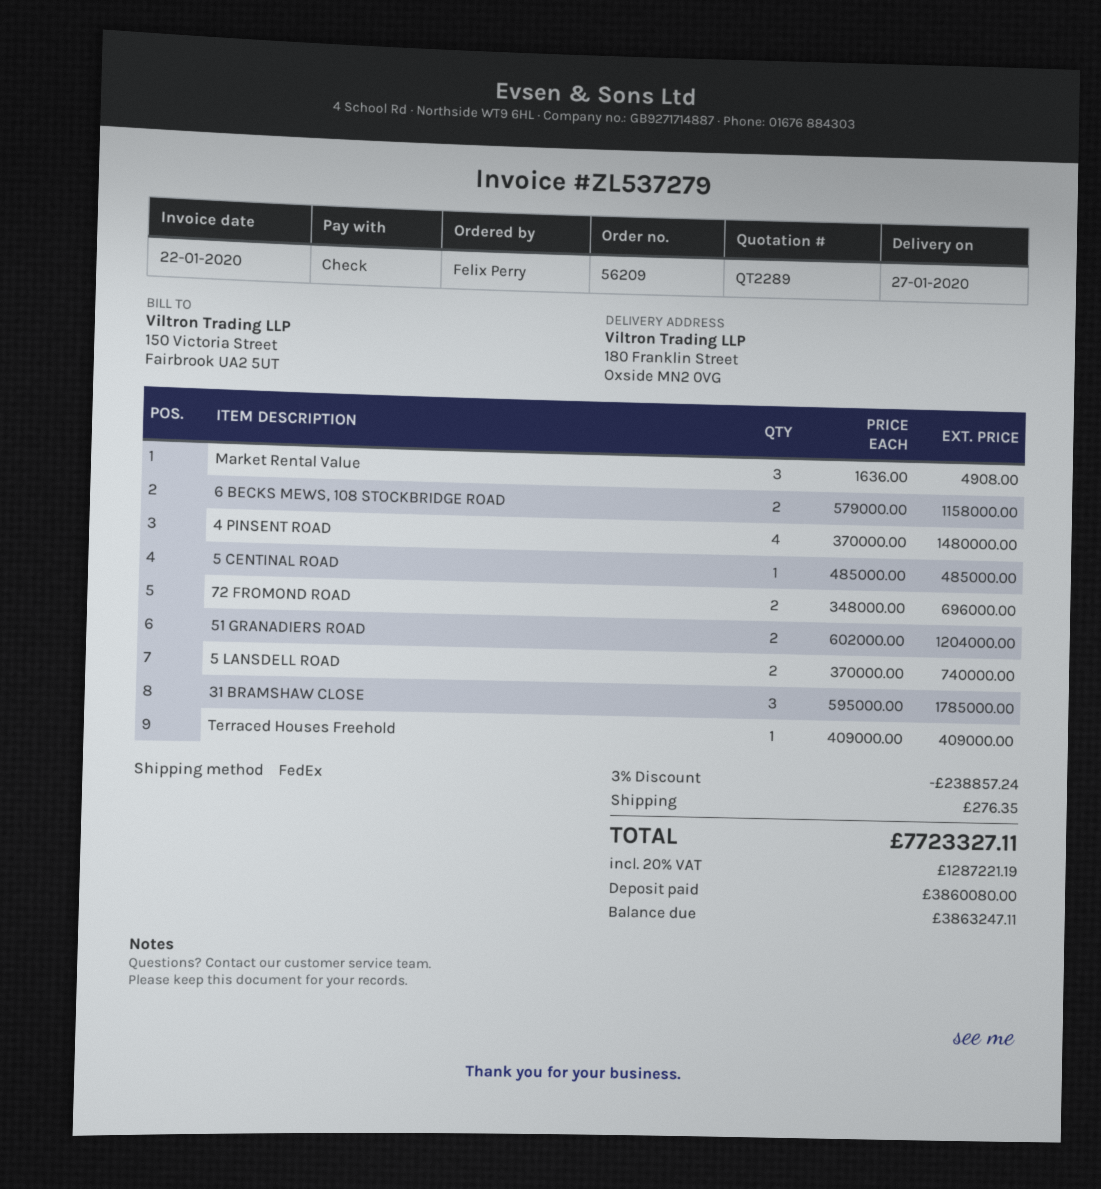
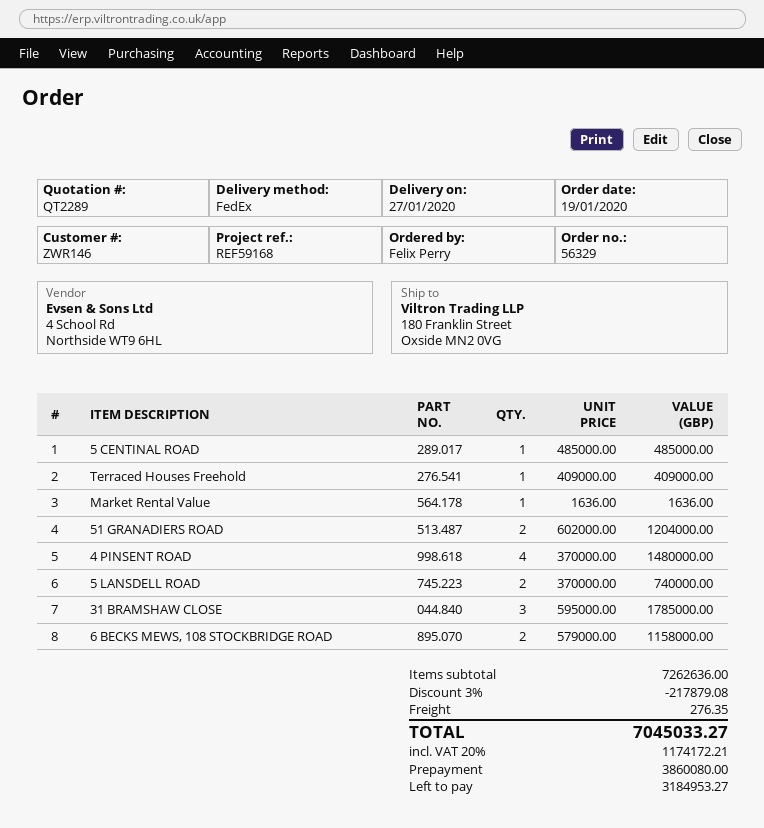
order number: 56209 -> 56329
Market Rental Value: 3 x 1636.00 = 4908.00 -> 1 x 1636.00 = 1636.00
72 FROMOND ROAD: 2 x 348000.00 = 696000.00 -> none
discount: 3% = 238857.24 -> 3% = 217879.08
tax: 20% = 1287221.19 -> 20% = 1174172.21
total: 7723327.11 -> 7045033.27
balance: 3863247.11 -> 3184953.27

